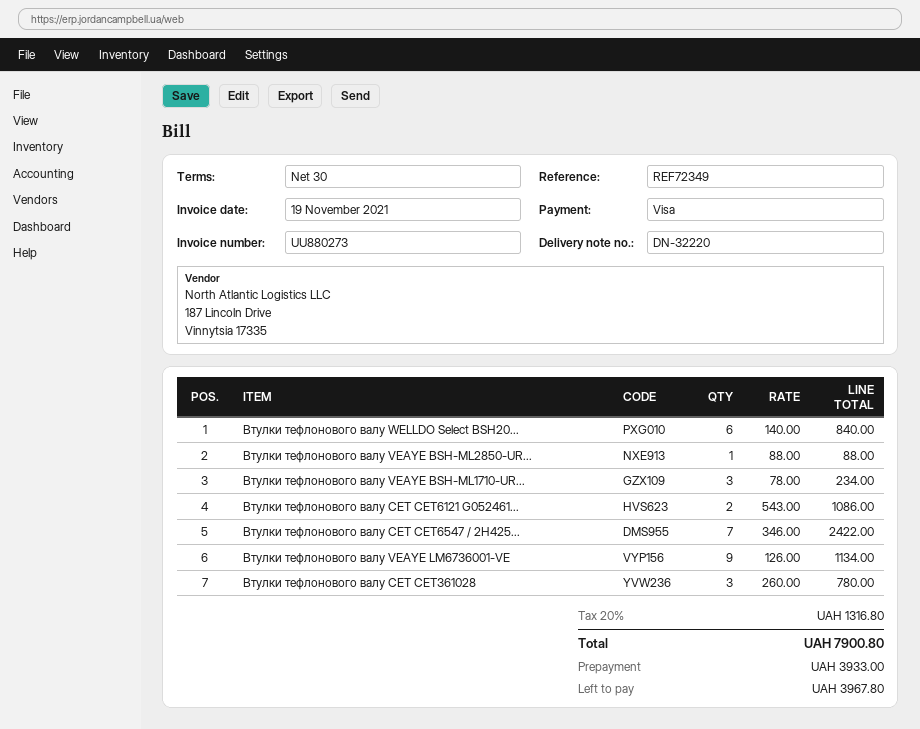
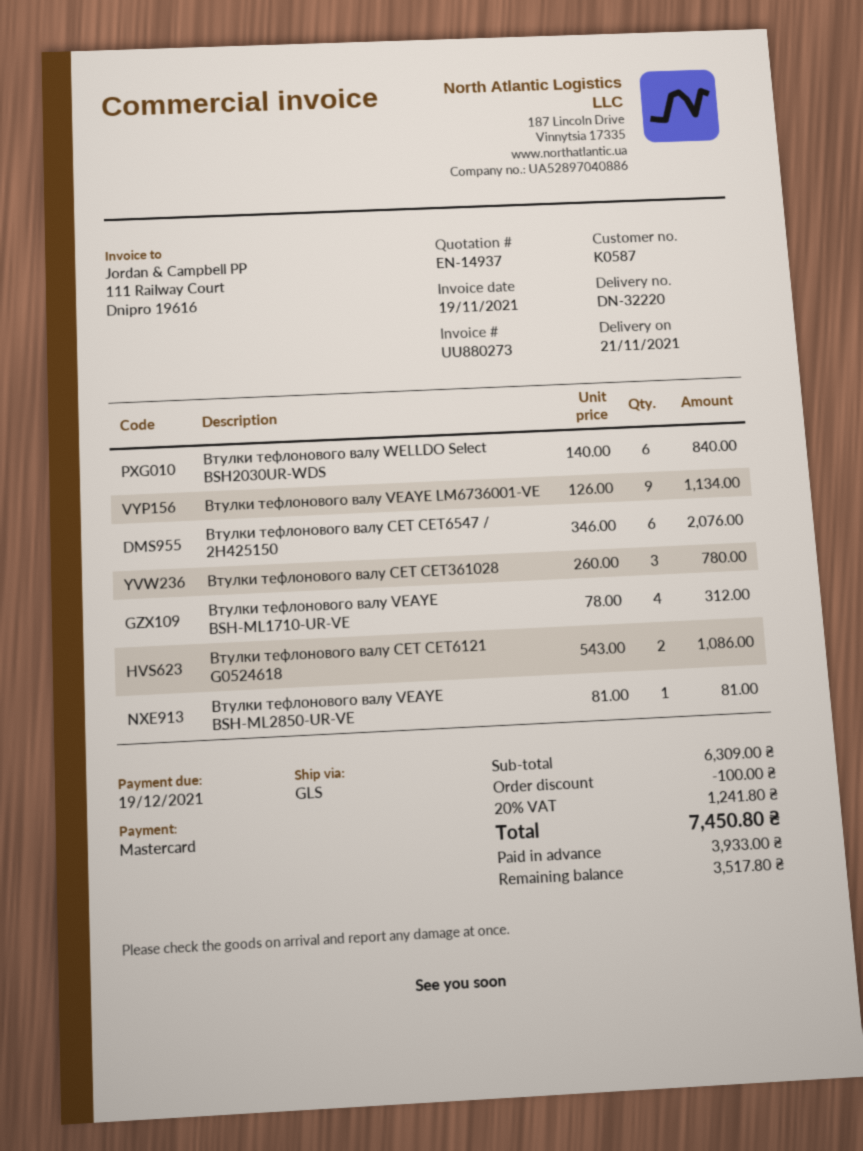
payment method: Visa -> Mastercard
Втулки тефлонового валу VEAYE BSH-ML2850-UR...: 1 x 88.00 = 88.00 -> 1 x 81.00 = 81.00
Втулки тефлонового валу VEAYE BSH-ML1710-UR...: 3 x 78.00 = 234.00 -> 4 x 78.00 = 312.00
Втулки тефлонового валу CET CET6547 / 2H425...: 7 x 346.00 = 2422.00 -> 6 x 346.00 = 2076.00
discount: none -> 100.00
tax: 20% = 1316.80 -> 20% = 1241.80
total: 7900.80 -> 7450.80
balance: 3967.80 -> 3517.80

